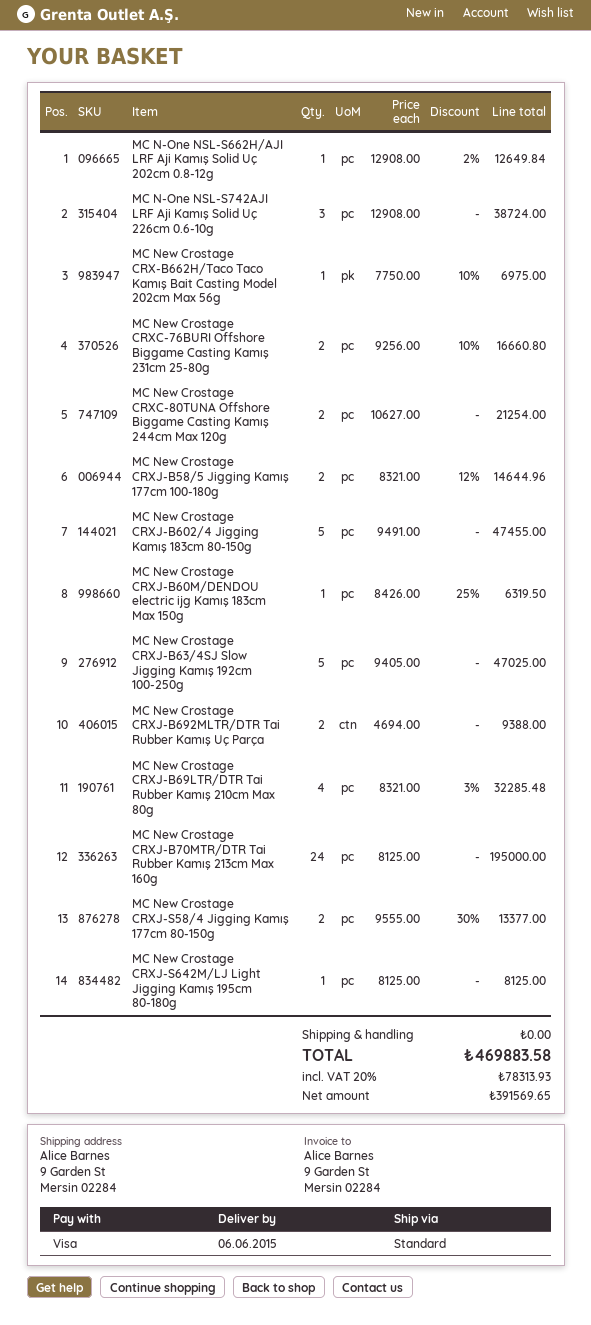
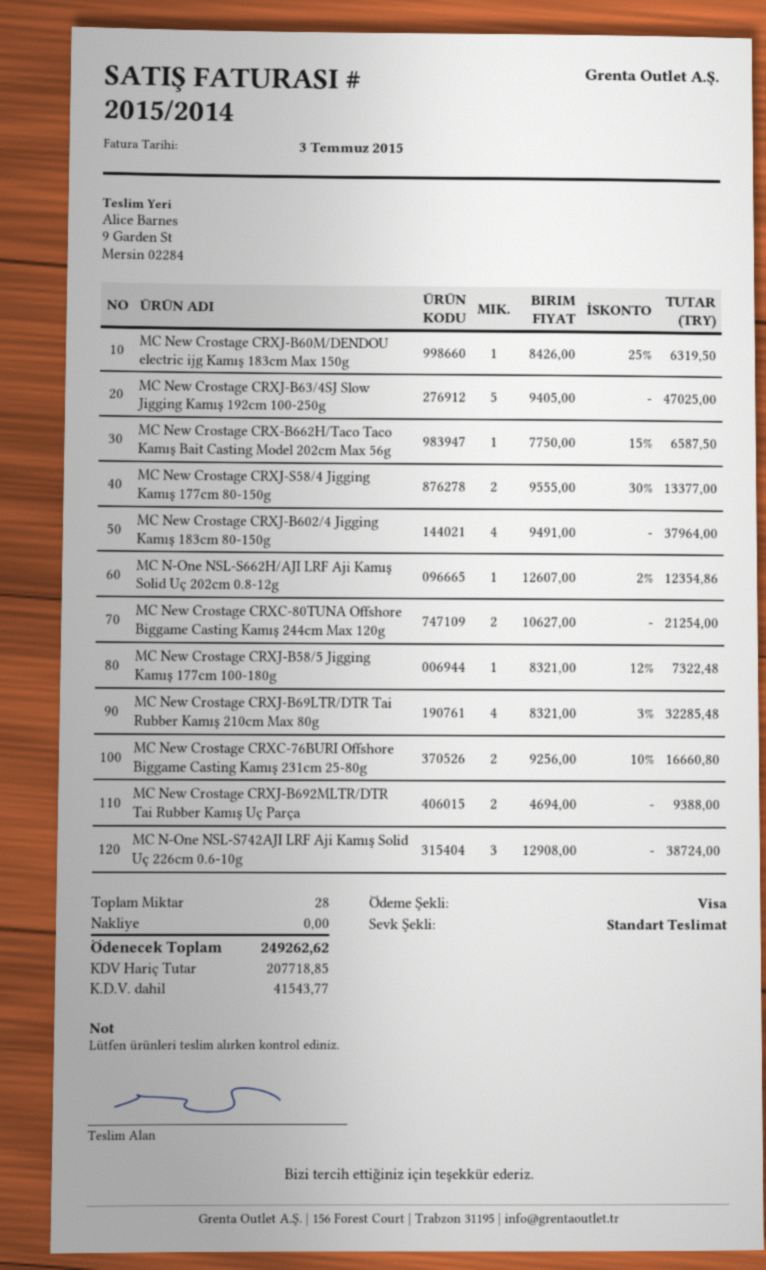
MC N-One NSL-S662H/AJI LRF Aji Kamış Solid Uç 202cm 0.8-12g: 1 x 12908.00 - 2% = 12649.84 -> 1 x 12607.00 - 2% = 12354.86
MC New Crostage CRX-B662H/Taco Taco Kamış Bait Casting Model 202cm Max 56g: 1 x 7750.00 - 10% = 6975.00 -> 1 x 7750.00 - 15% = 6587.50
MC New Crostage CRXJ-B58/5 Jigging Kamış 177cm 100-180g: 2 x 8321.00 - 12% = 14644.96 -> 1 x 8321.00 - 12% = 7322.48
MC New Crostage CRXJ-B602/4 Jigging Kamış 183cm 80-150g: 5 x 9491.00 = 47455.00 -> 4 x 9491.00 = 37964.00
MC New Crostage CRXJ-B70MTR/DTR Tai Rubber Kamış 213cm Max 160g: 24 x 8125.00 = 195000.00 -> none
MC New Crostage CRXJ-S642M/LJ Light Jigging Kamış 195cm 80-180g: 1 x 8125.00 = 8125.00 -> none
net: 391569.65 -> 207718.85
tax: 78313.93 -> 41543.77
total: 469883.58 -> 249262.62

